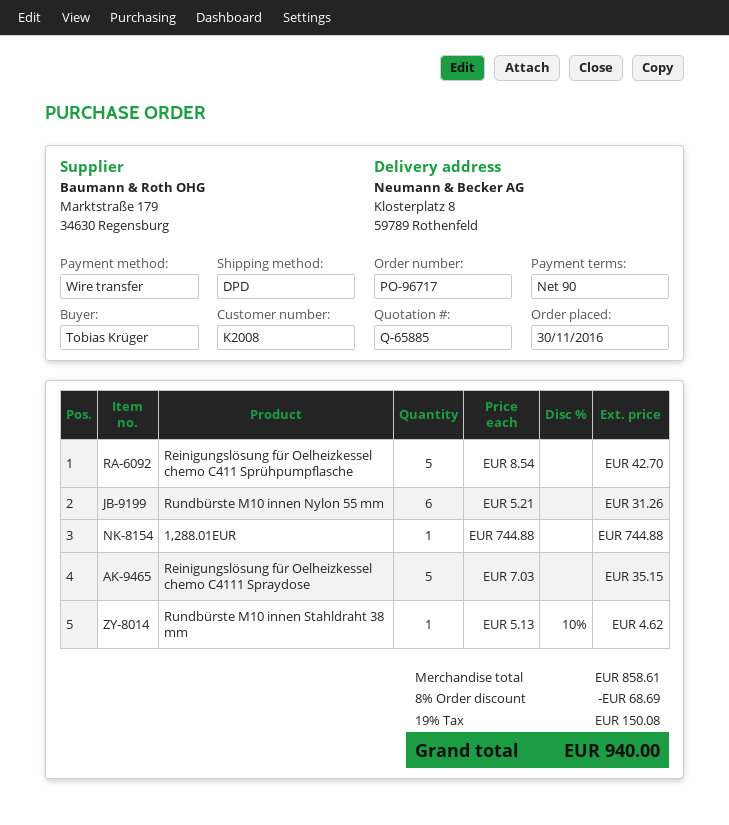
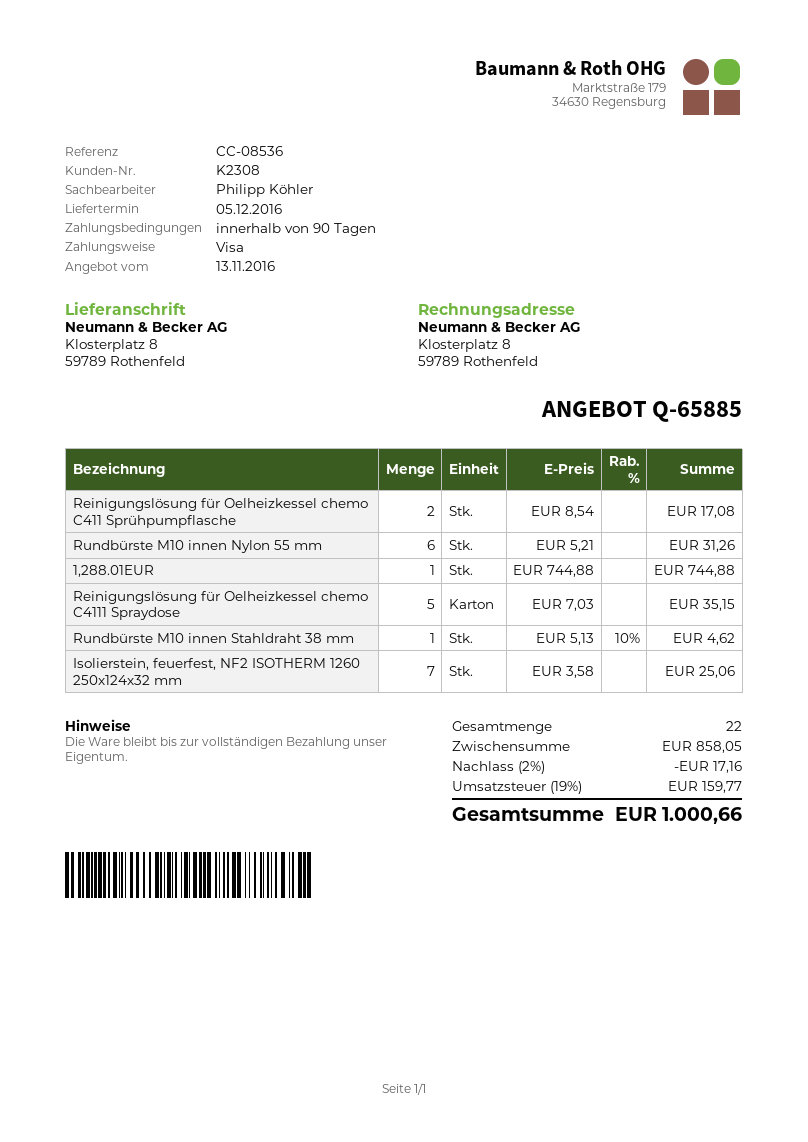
customer number: K2008 -> K2308
payment method: bank transfer -> Visa
Reinigungslösung für Oelheizkessel chemo C411 Sprühpumpflasche: 5 x 8.54 = 42.70 -> 2 x 8.54 = 17.08
Isolierstein, feuerfest, NF2 ISOTHERM 1260 250x124x32 mm: none -> 7 x 3.58 = 25.06
subtotal: 858.61 -> 858.05
discount: 8% = 68.69 -> 2% = 17.16
tax: 19% = 150.08 -> 19% = 159.77
total: 940.00 -> 1000.66

